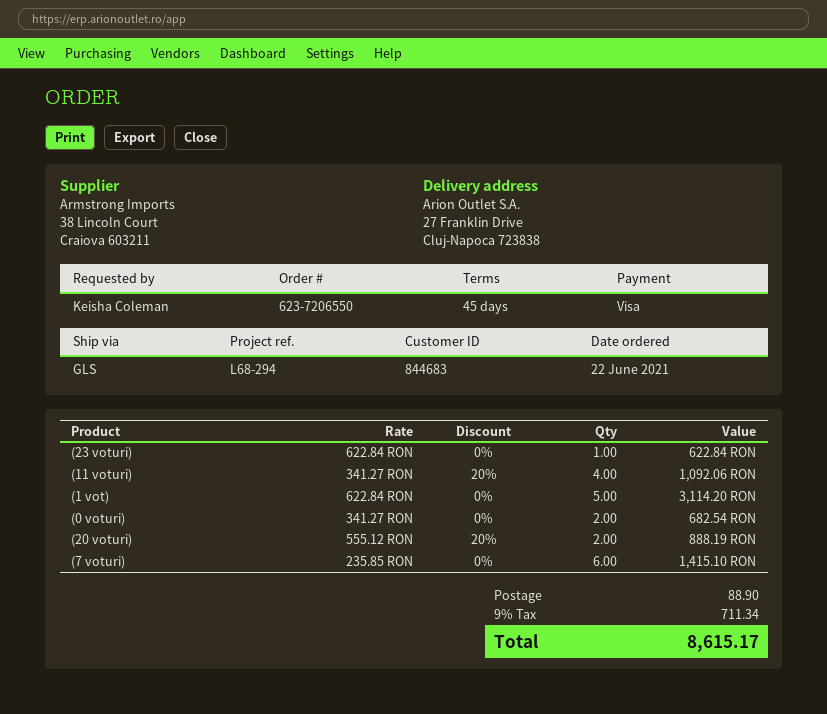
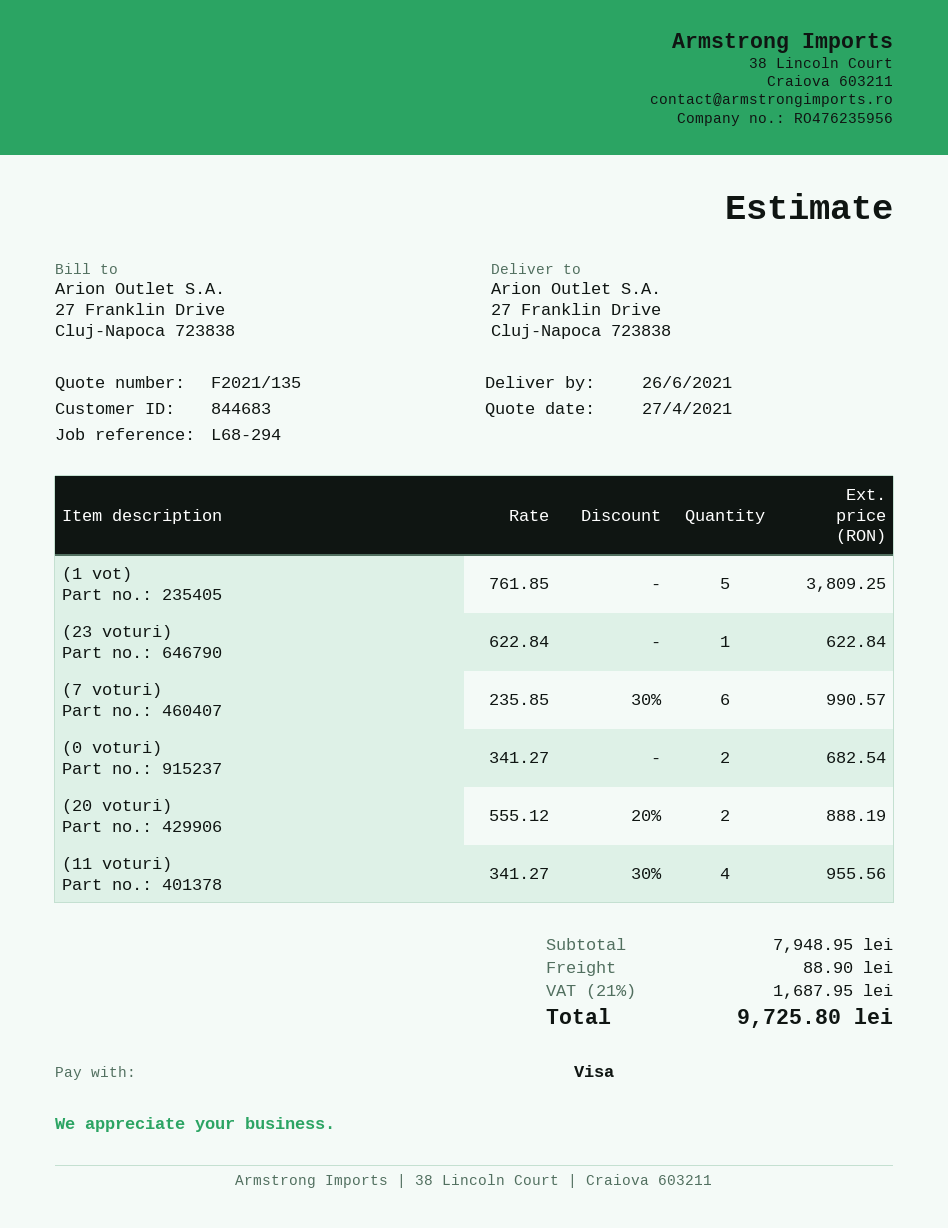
(11 voturi): 4 x 341.27 - 20% = 1092.06 -> 4 x 341.27 - 30% = 955.56
(1 vot): 5 x 622.84 = 3114.20 -> 5 x 761.85 = 3809.25
(7 voturi): 6 x 235.85 = 1415.10 -> 6 x 235.85 - 30% = 990.57
tax: 9% = 711.34 -> 21% = 1687.95
total: 8615.17 -> 9725.80

